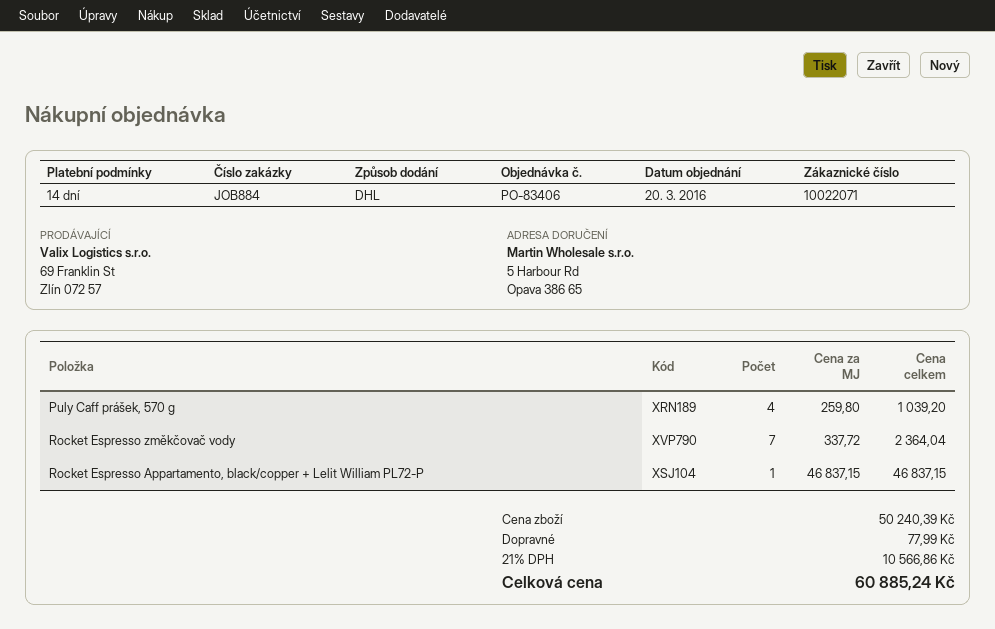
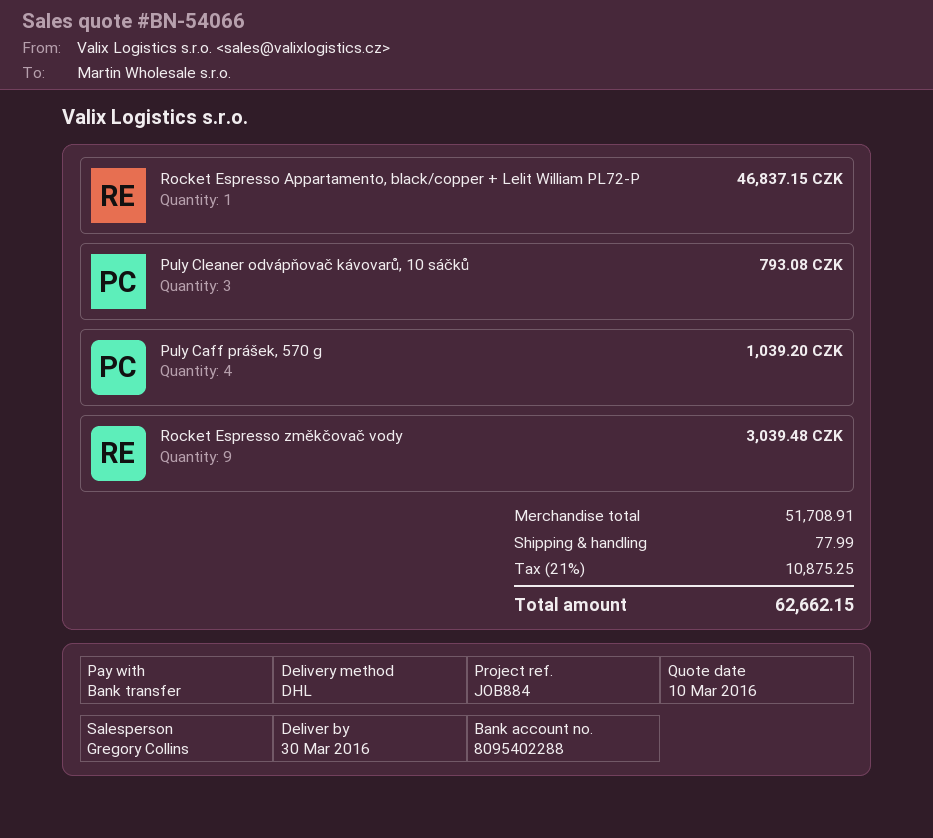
Rocket Espresso změkčovač vody: 7 for 2364.04 -> 9 for 3039.48
Puly Cleaner odvápňovač kávovarů, 10 sáčků: none -> 3 for 793.08
subtotal: 50240.39 -> 51708.91
tax: 21% = 10566.86 -> 21% = 10875.25
total: 60885.24 -> 62662.15

